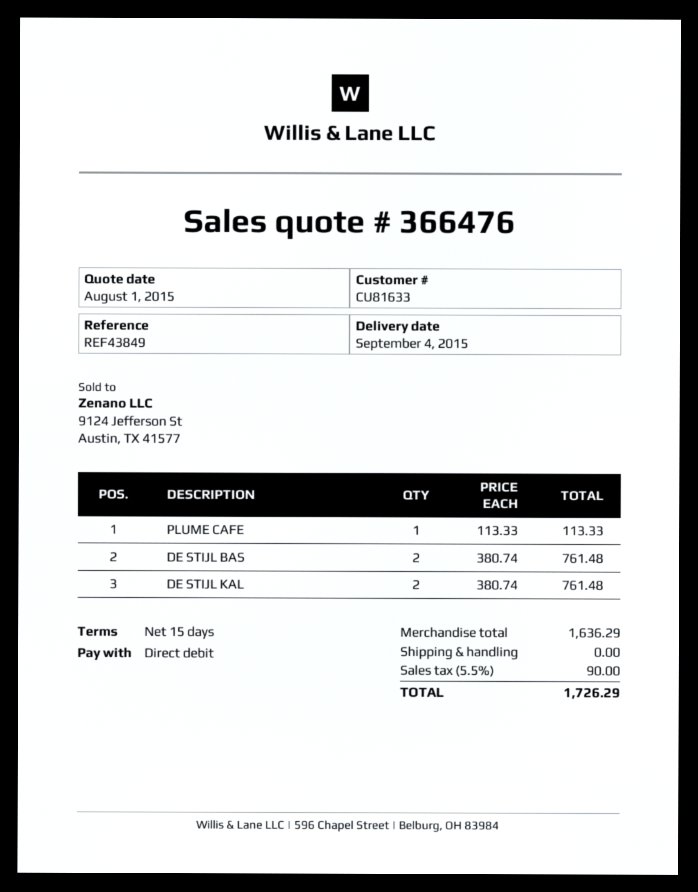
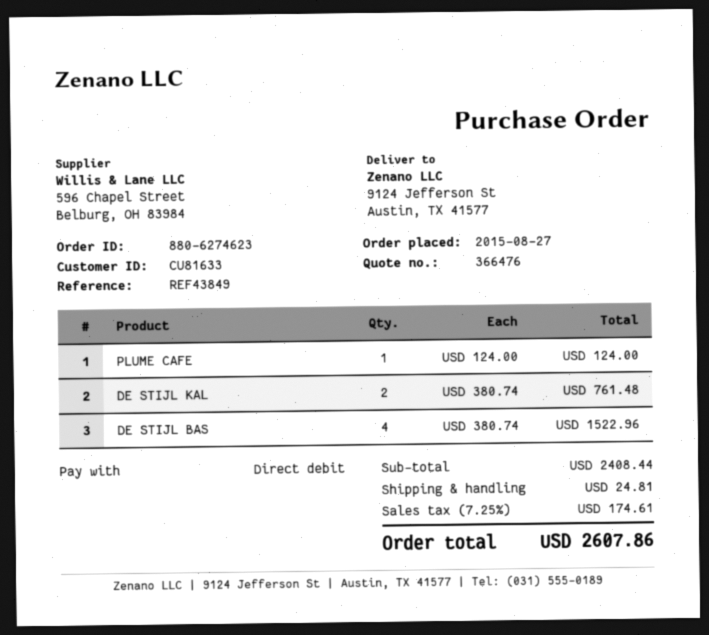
PLUME CAFE: 1 x 113.33 = 113.33 -> 1 x 124.00 = 124.00
DE STIJL BAS: 2 x 380.74 = 761.48 -> 4 x 380.74 = 1522.96
subtotal: 1636.29 -> 2408.44
shipping: 0.00 -> 24.81
tax: 5.5% = 90.00 -> 7.25% = 174.61
total: 1726.29 -> 2607.86

